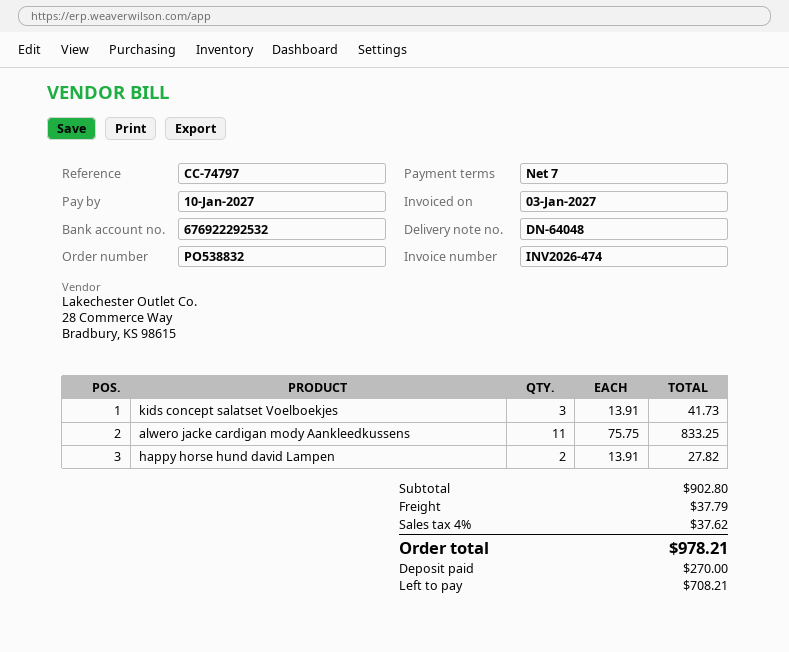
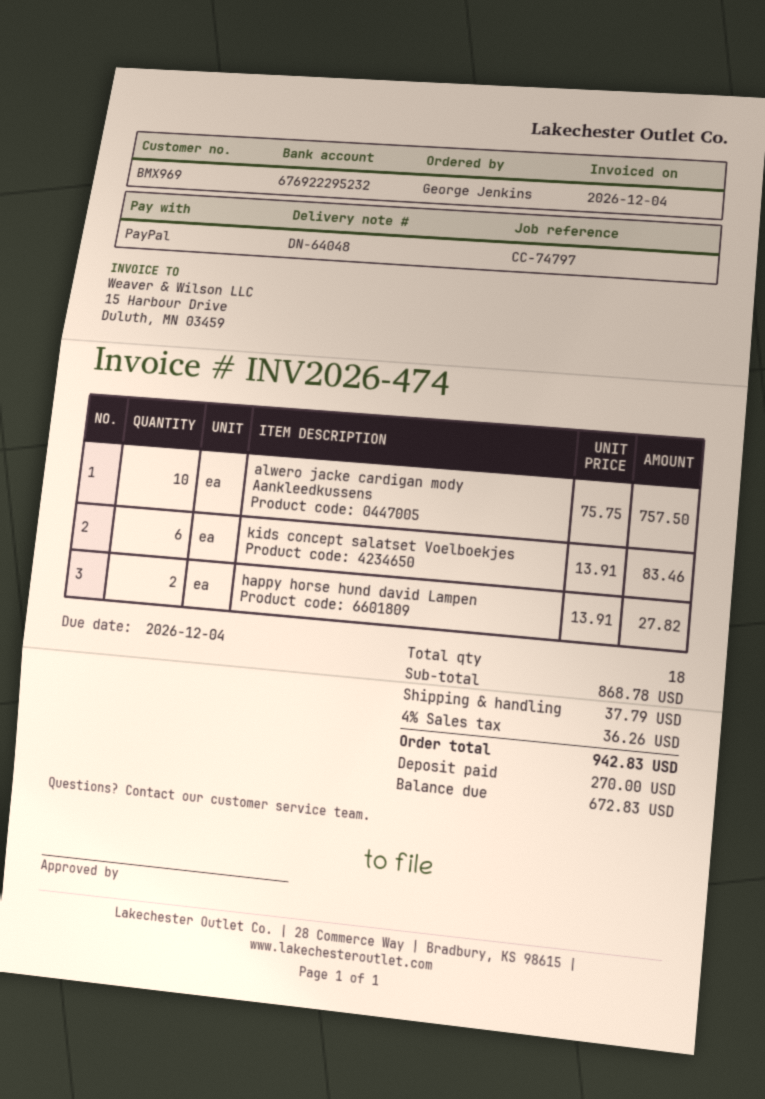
invoice date: 2027-01-03 -> 2026-12-04
due date: 2027-01-10 -> 2026-12-04
bank account: 676922292532 -> 676922295232
kids concept salatset Voelboekjes: 3 x 13.91 = 41.73 -> 6 x 13.91 = 83.46
alwero jacke cardigan mody Aankleedkussens: 11 x 75.75 = 833.25 -> 10 x 75.75 = 757.50
subtotal: 902.80 -> 868.78
tax: 4% = 37.62 -> 4% = 36.26
total: 978.21 -> 942.83
balance: 708.21 -> 672.83

